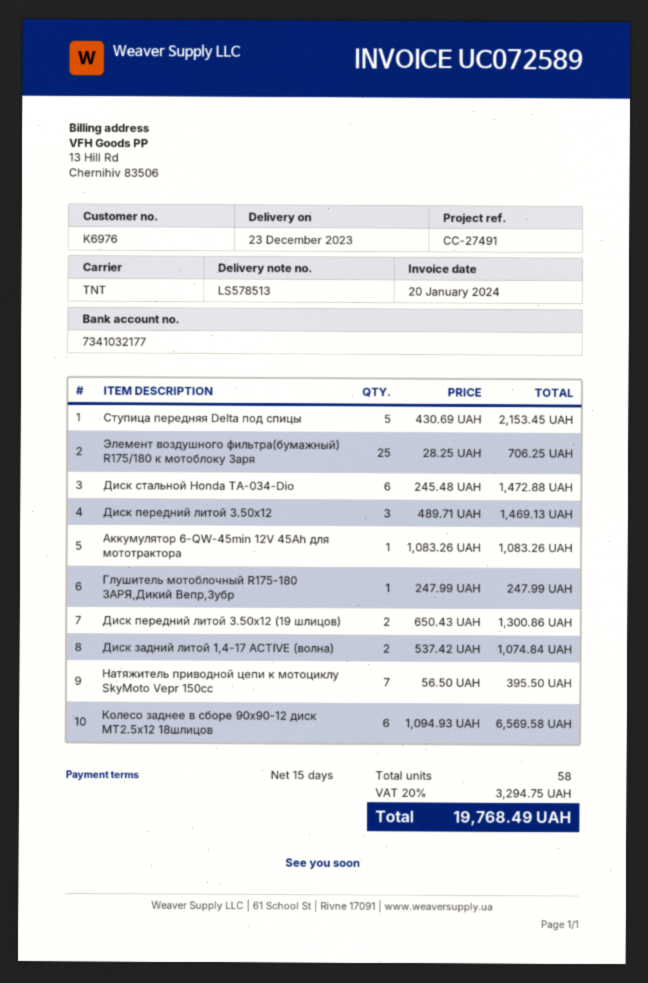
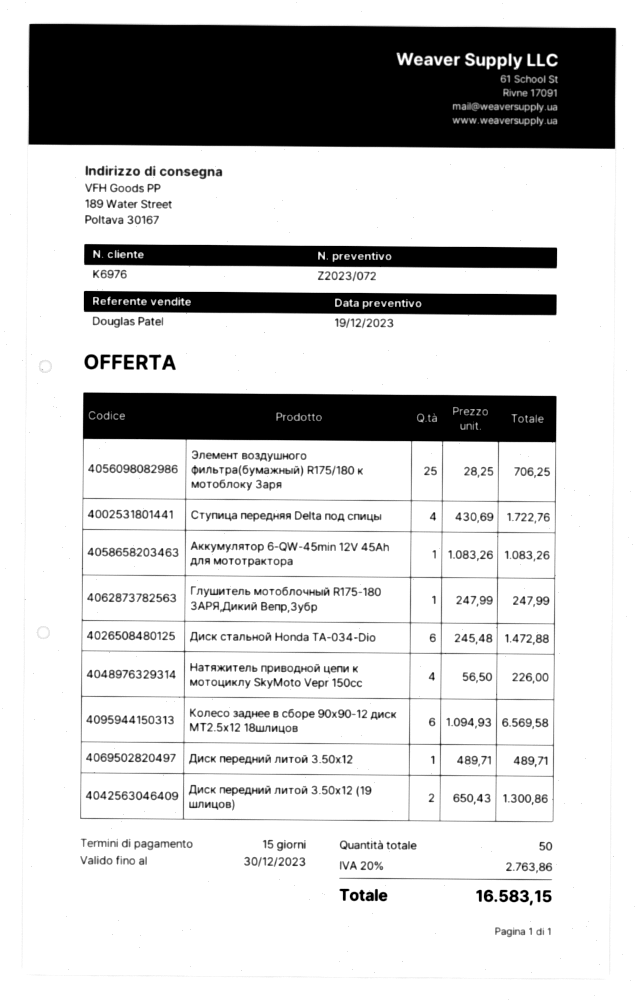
Ступица передняя Delta под спицы: 5 x 430.69 = 2153.45 -> 4 x 430.69 = 1722.76
Диск передний литой 3.50х12: 3 x 489.71 = 1469.13 -> 1 x 489.71 = 489.71
Диск задний литой 1,4-17 ACTIVE (волна): 2 x 537.42 = 1074.84 -> none
Натяжитель приводной цепи к мотоциклу SkyMoto Vepr 150cc: 7 x 56.50 = 395.50 -> 4 x 56.50 = 226.00
total quantity: 58 -> 50
tax: 20% = 3294.75 -> 20% = 2763.86
total: 19768.49 -> 16583.15

